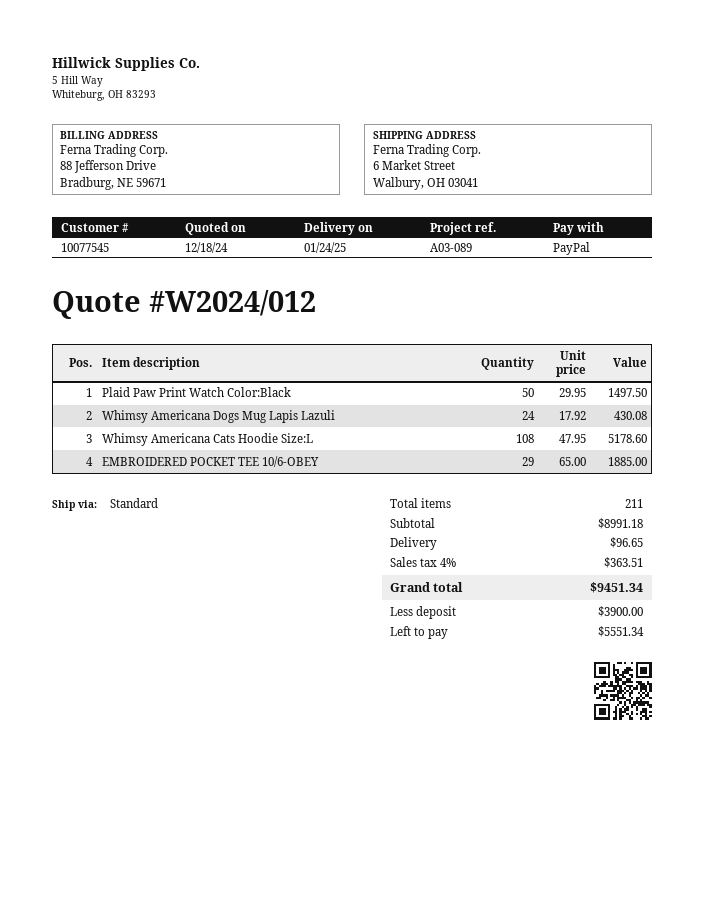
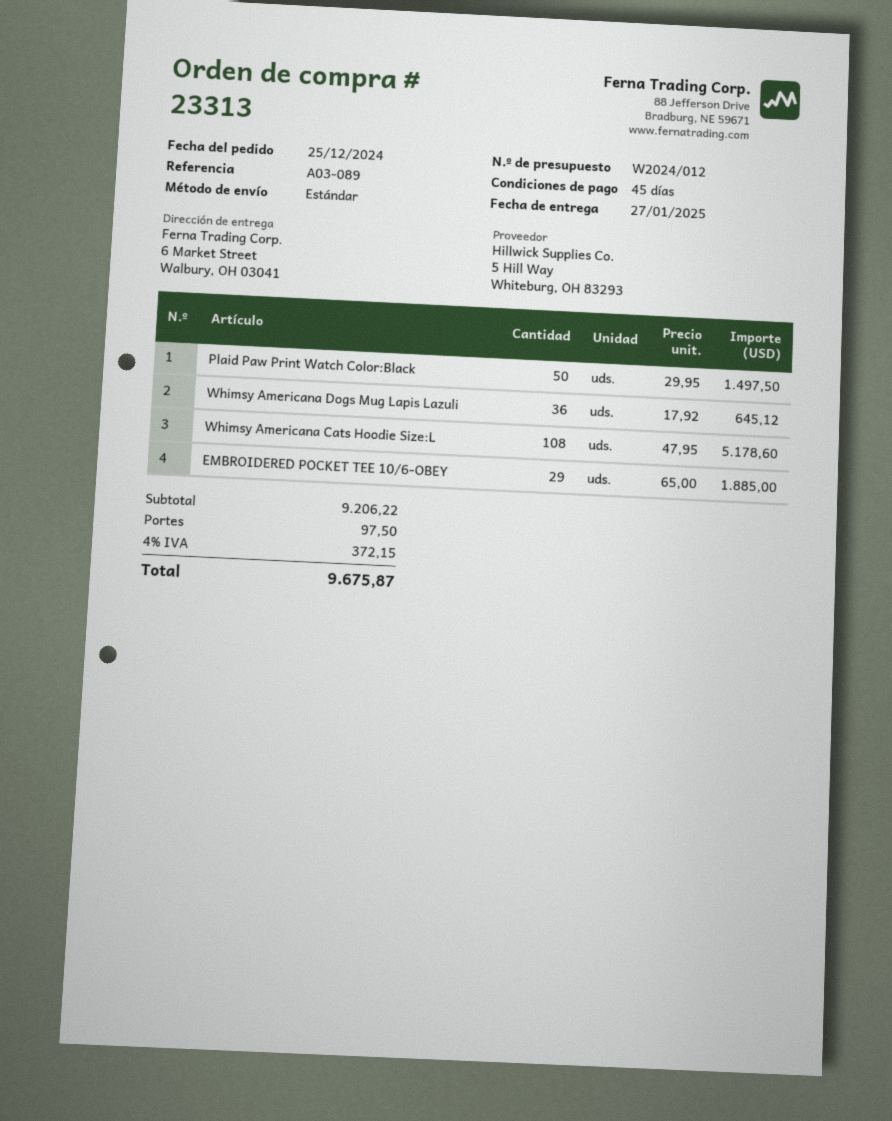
delivery date: 2025-01-24 -> 2025-01-27
Whimsy Americana Dogs Mug Lapis Lazuli: 24 x 17.92 = 430.08 -> 36 x 17.92 = 645.12
subtotal: 8991.18 -> 9206.22
shipping: 96.65 -> 97.50
tax: 4% = 363.51 -> 4% = 372.15
total: 9451.34 -> 9675.87

